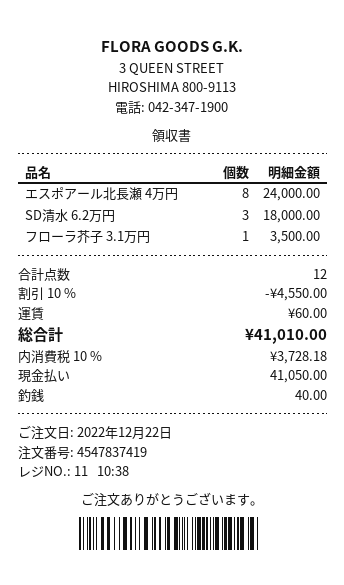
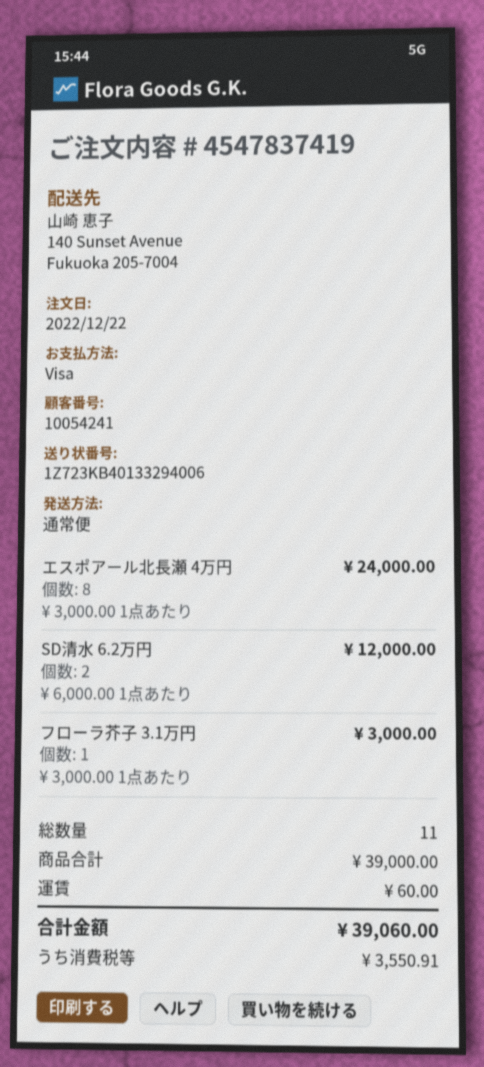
payment method: cash -> Visa
SD清水 6.2万円: 3 for 18000.00 -> 2 for 12000.00
フローラ芥子 3.1万円: 1 for 3500.00 -> 1 for 3000.00
total quantity: 12 -> 11
discount: 10% = 4550.00 -> none
tax: 3728.18 -> 3550.91
total: 41010.00 -> 39060.00

